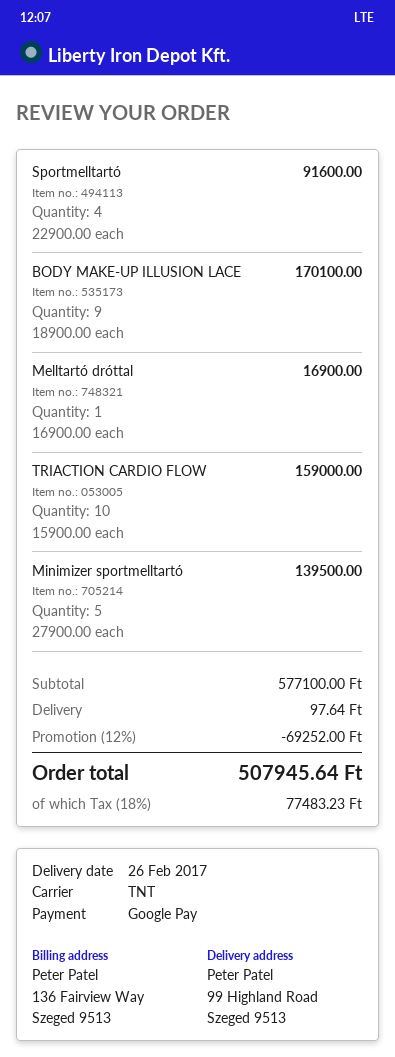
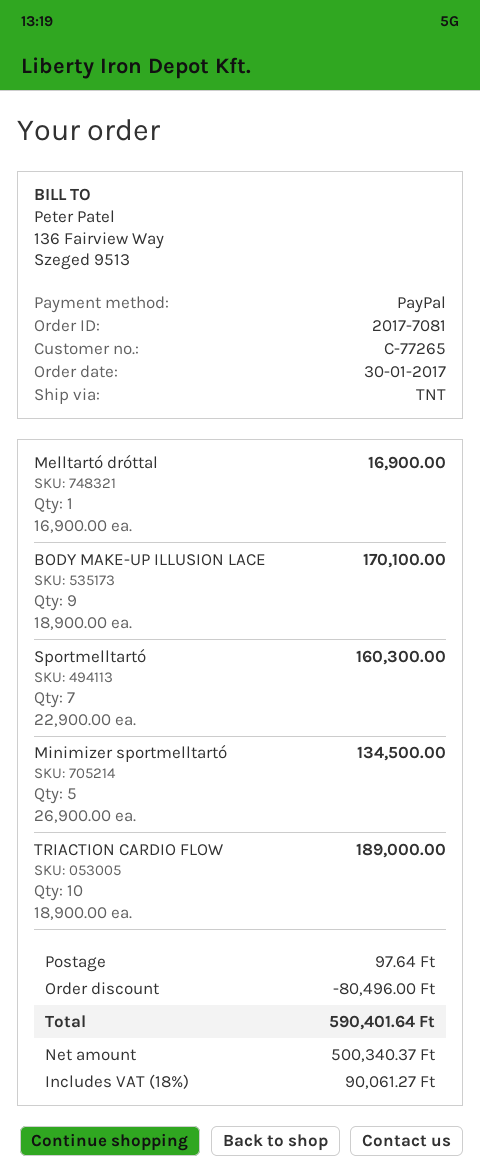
payment method: Google Pay -> PayPal
Sportmelltartó: 4 x 22900.00 = 91600.00 -> 7 x 22900.00 = 160300.00
TRIACTION CARDIO FLOW: 10 x 15900.00 = 159000.00 -> 10 x 18900.00 = 189000.00
Minimizer sportmelltartó: 5 x 27900.00 = 139500.00 -> 5 x 26900.00 = 134500.00
discount: 69252.00 -> 80496.00
tax: 18% = 77483.23 -> 18% = 90061.27
total: 507945.64 -> 590401.64

